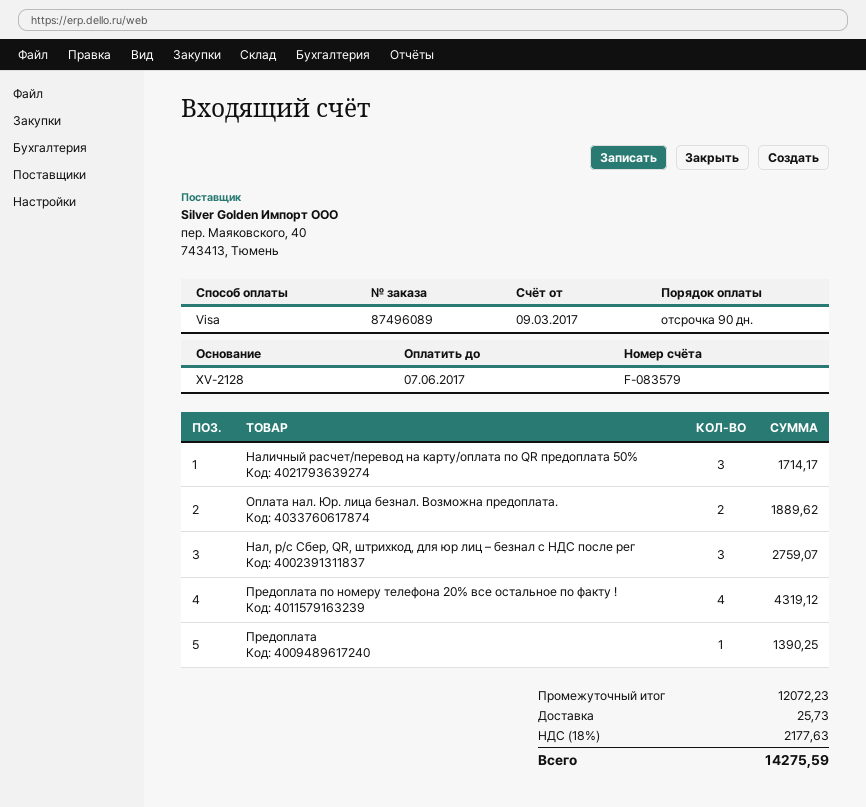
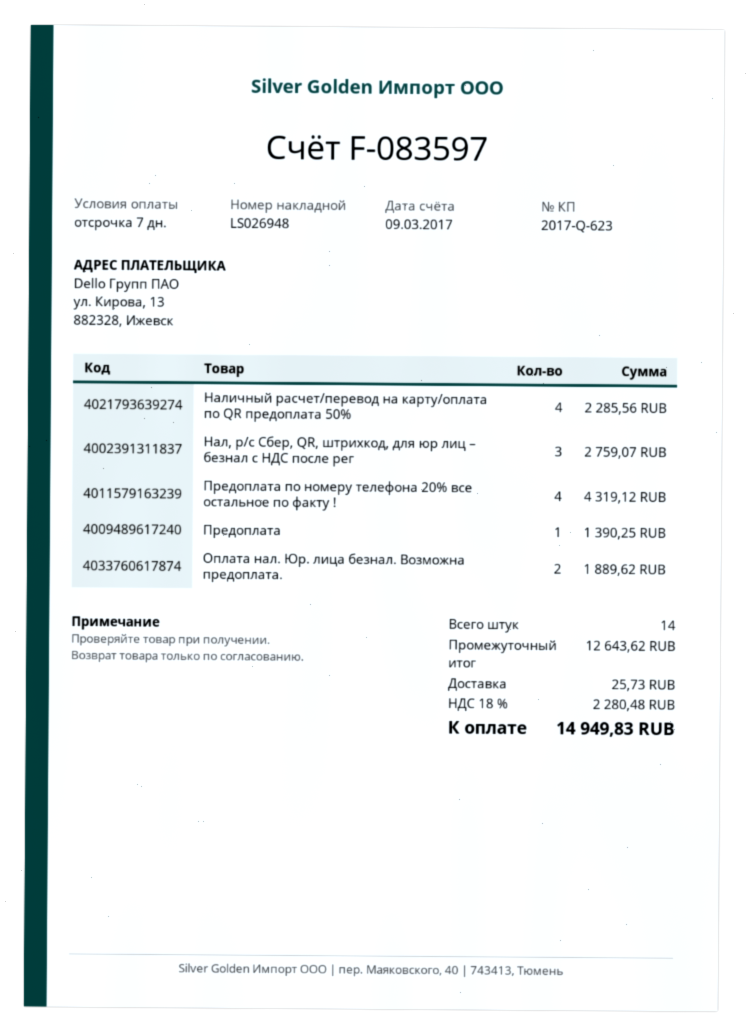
invoice number: F-083579 -> F-083597
payment terms: 90 days -> 7 days
Наличный расчет/перевод на карту/оплата по QR предоплата 50%: 3 for 1714.17 -> 4 for 2285.56
subtotal: 12072.23 -> 12643.62
tax: 18% = 2177.63 -> 18% = 2280.48
total: 14275.59 -> 14949.83

